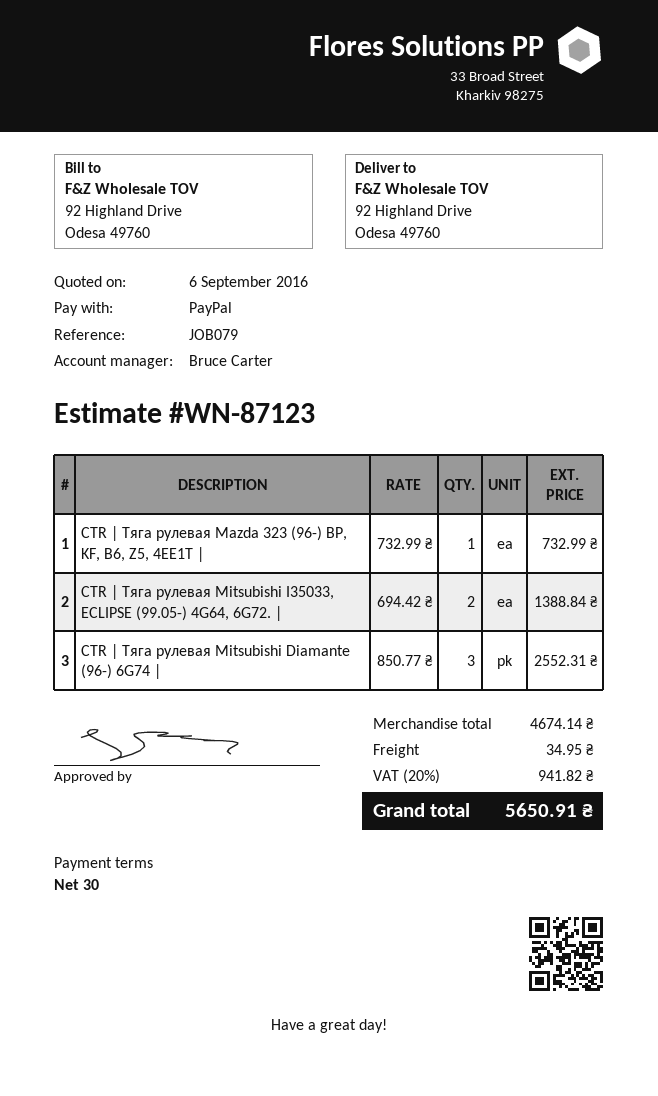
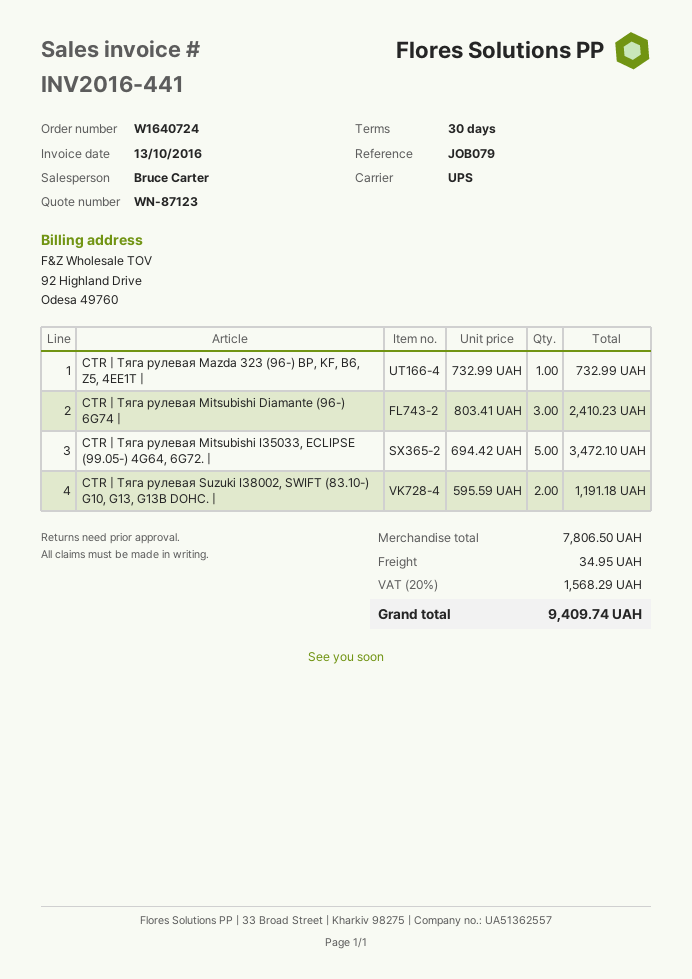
CTR | Тяга рулевая Mitsubishi I35033, ECLIPSE (99.05-) 4G64, 6G72. |: 2 x 694.42 = 1388.84 -> 5 x 694.42 = 3472.10
CTR | Тяга рулевая Mitsubishi Diamante (96-) 6G74 |: 3 x 850.77 = 2552.31 -> 3 x 803.41 = 2410.23
CTR | Тяга рулевая Suzuki I38002, SWIFT (83.10-) G10, G13, G13B DOHC. |: none -> 2 x 595.59 = 1191.18
subtotal: 4674.14 -> 7806.50
tax: 20% = 941.82 -> 20% = 1568.29
total: 5650.91 -> 9409.74

